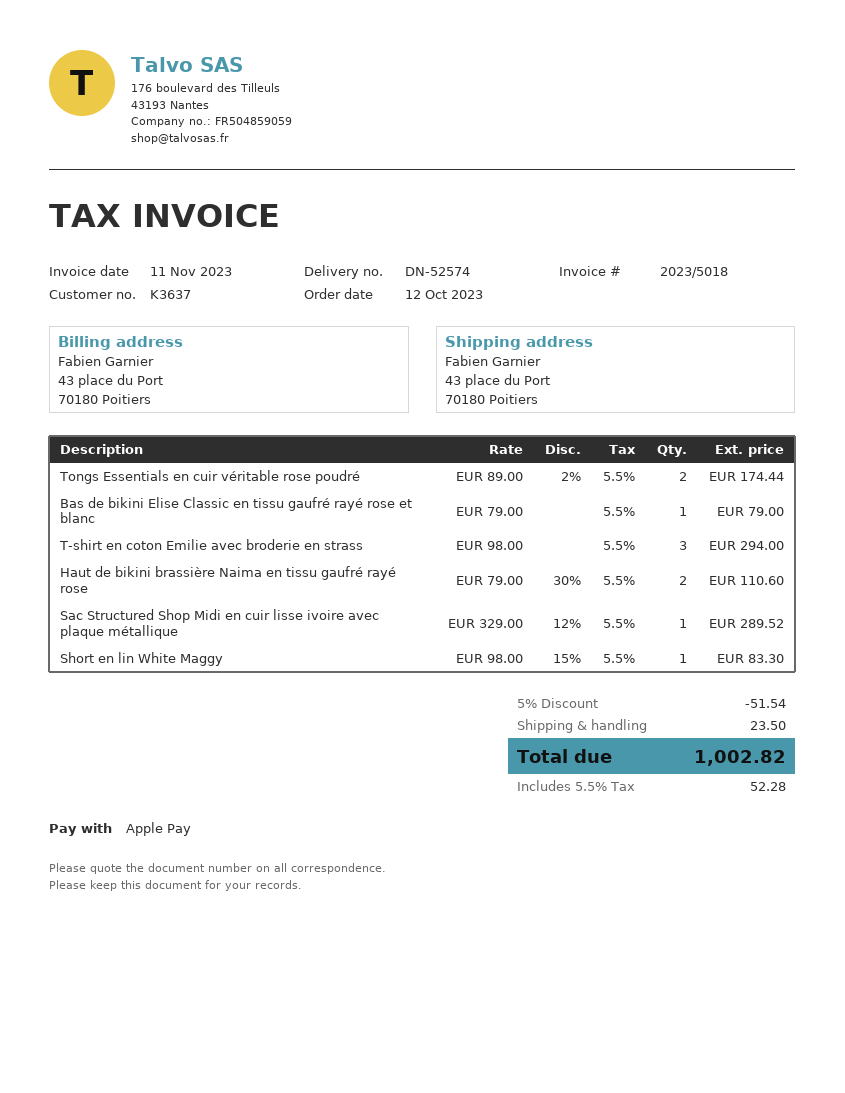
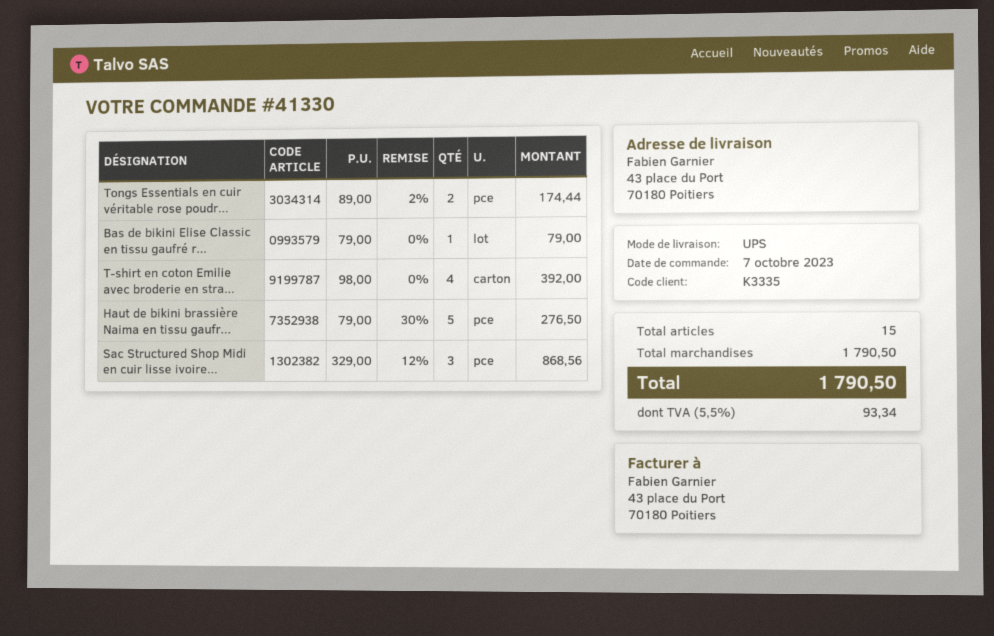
order date: 2023-10-12 -> 2023-10-07
customer number: K3637 -> K3335
T-shirt en coton Emilie avec broderie en strass: 3 x 98.00 = 294.00 -> 4 x 98.00 = 392.00
Haut de bikini brassière Naima en tissu gaufré rayé rose: 2 x 79.00 - 30% = 110.60 -> 5 x 79.00 - 30% = 276.50
Sac Structured Shop Midi en cuir lisse ivoire avec plaque métallique: 1 x 329.00 - 12% = 289.52 -> 3 x 329.00 - 12% = 868.56
Short en lin White Maggy: 1 x 98.00 - 15% = 83.30 -> none
discount: 5% = 51.54 -> none
shipping: 23.50 -> none
tax: 5.5% = 52.28 -> 5.5% = 93.34
total: 1002.82 -> 1790.50

